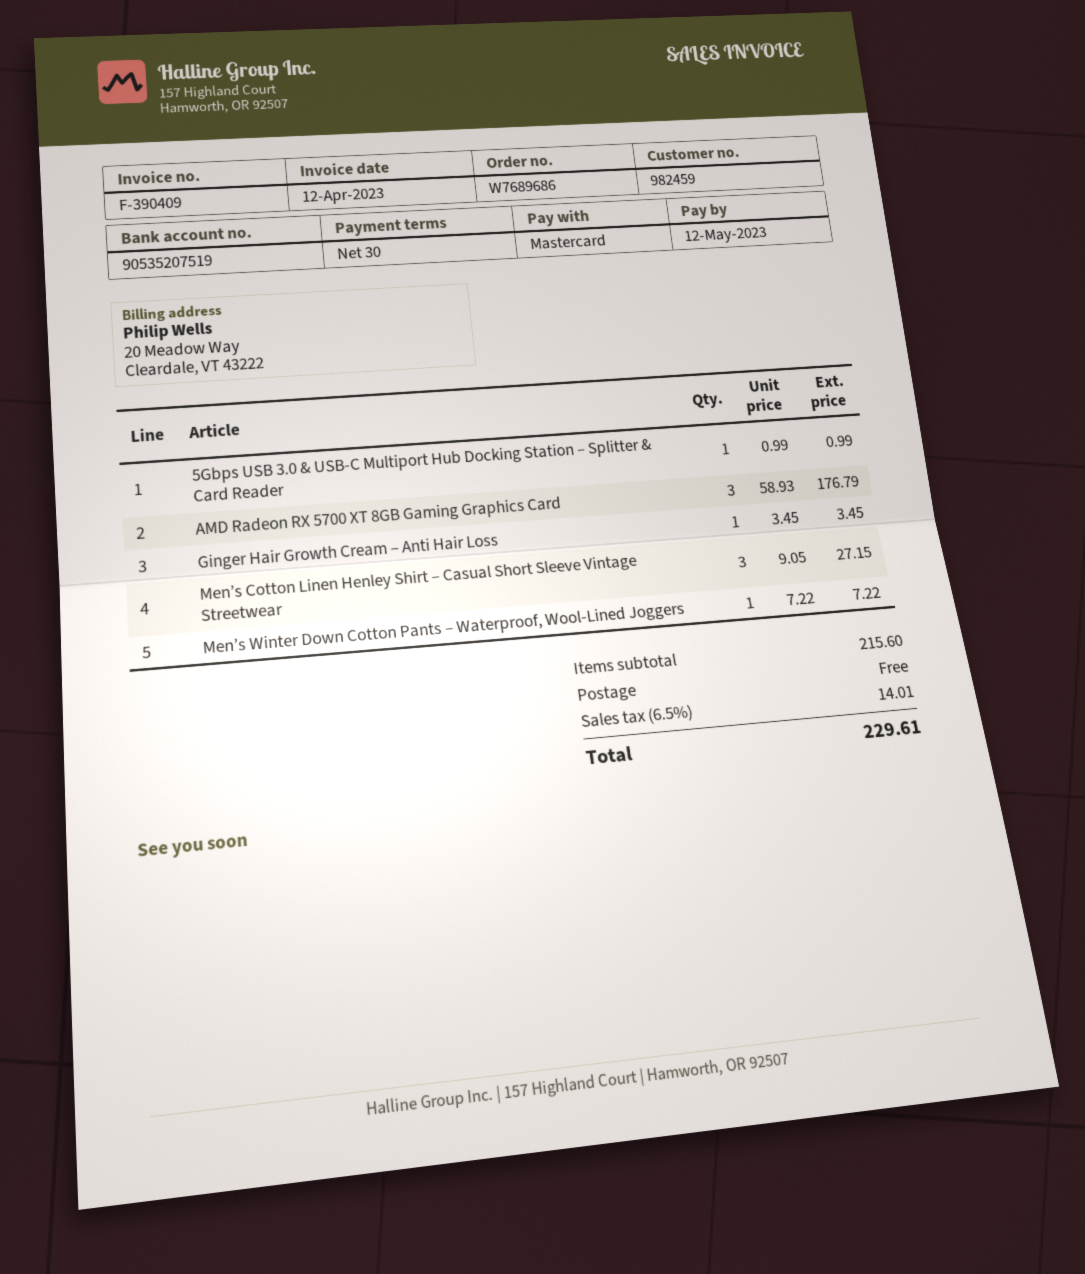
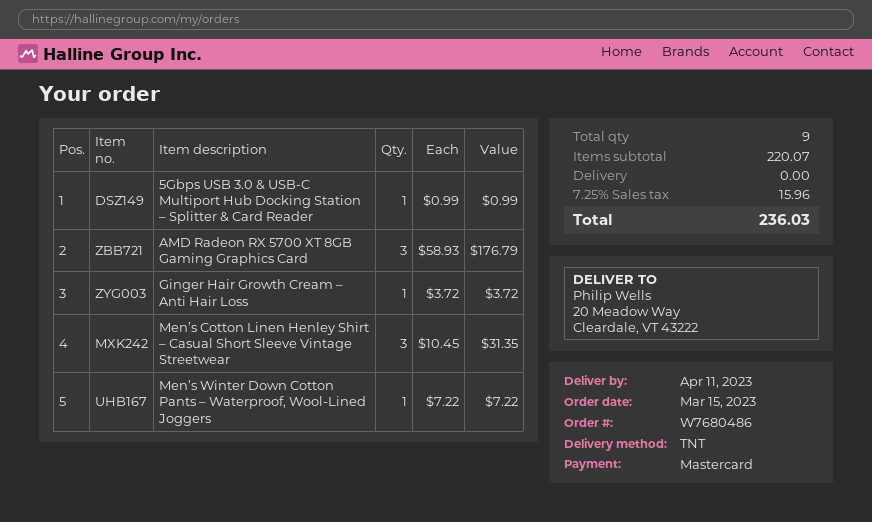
order number: W7689686 -> W7680486
Ginger Hair Growth Cream – Anti Hair Loss: 1 x 3.45 = 3.45 -> 1 x 3.72 = 3.72
Men’s Cotton Linen Henley Shirt – Casual Short Sleeve Vintage Streetwear: 3 x 9.05 = 27.15 -> 3 x 10.45 = 31.35
subtotal: 215.60 -> 220.07
tax: 6.5% = 14.01 -> 7.25% = 15.96
total: 229.61 -> 236.03

